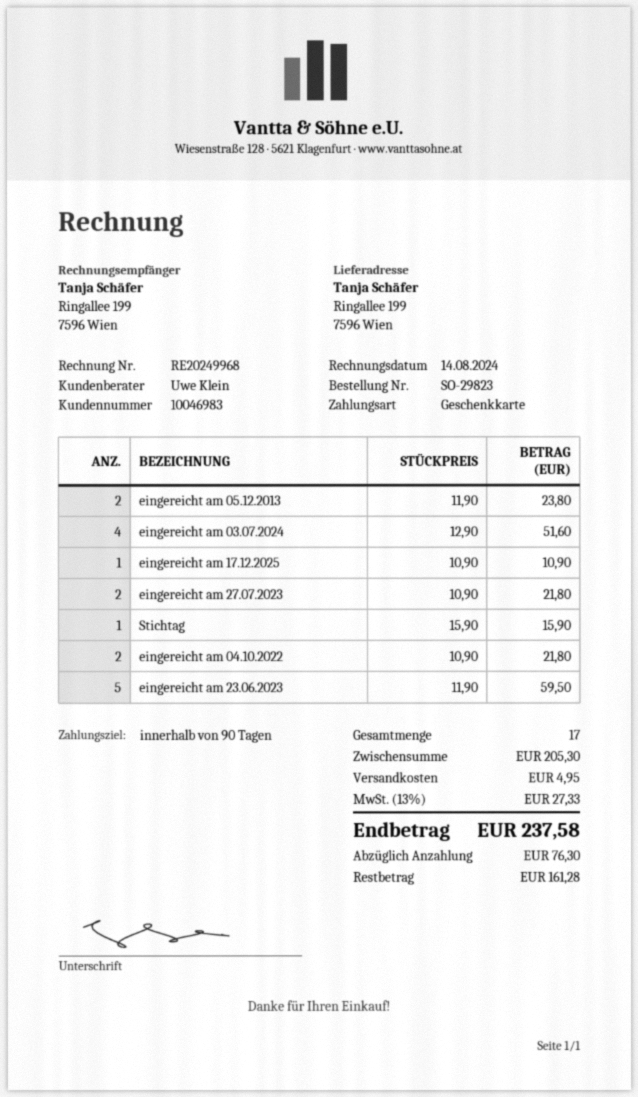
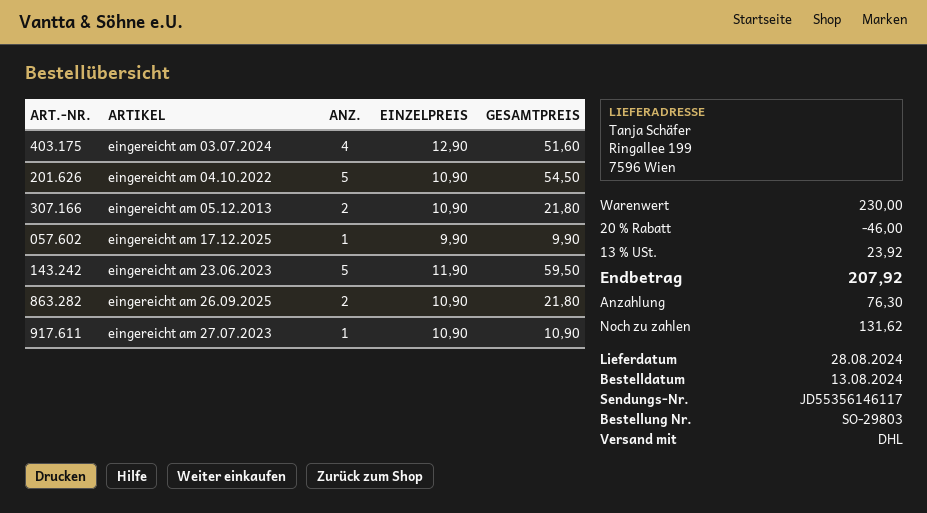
order number: SO-29823 -> SO-29803
eingereicht am 05.12.2013: 2 x 11.90 = 23.80 -> 2 x 10.90 = 21.80
eingereicht am 17.12.2025: 1 x 10.90 = 10.90 -> 1 x 9.90 = 9.90
eingereicht am 27.07.2023: 2 x 10.90 = 21.80 -> 1 x 10.90 = 10.90
Stichtag: 1 x 15.90 = 15.90 -> none
eingereicht am 04.10.2022: 2 x 10.90 = 21.80 -> 5 x 10.90 = 54.50
eingereicht am 26.09.2025: none -> 2 x 10.90 = 21.80
subtotal: 205.30 -> 230.00
discount: none -> 20% = 46.00
shipping: 4.95 -> none
tax: 13% = 27.33 -> 13% = 23.92
total: 237.58 -> 207.92
balance: 161.28 -> 131.62

